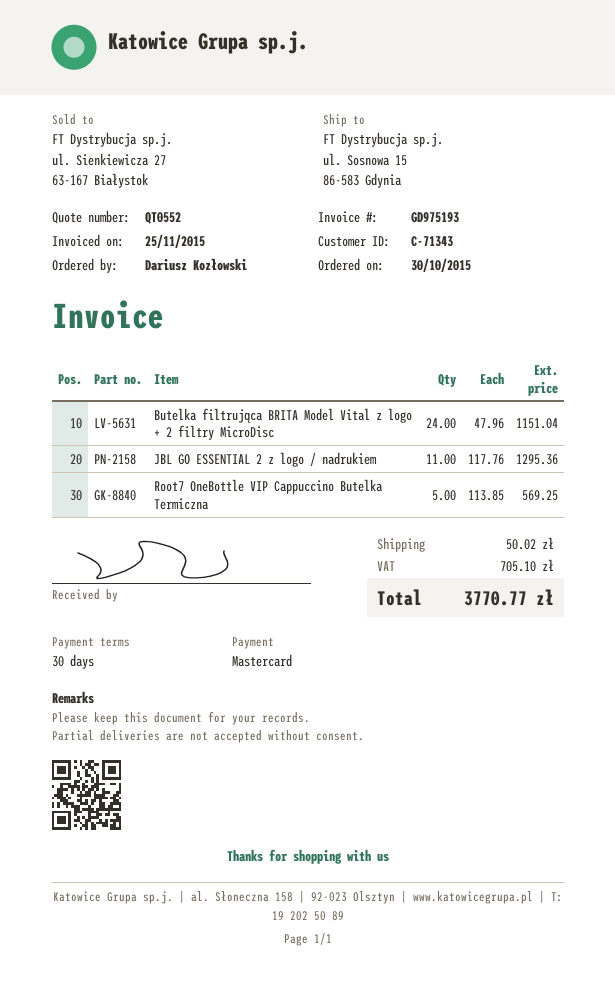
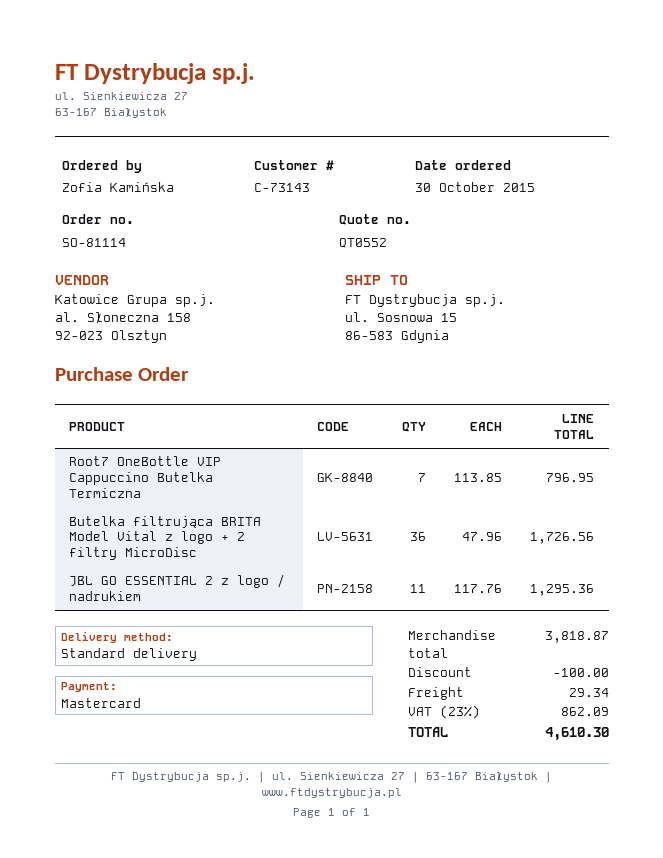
customer number: C-71343 -> C-73143
ordered by: Dariusz Kozłowski -> Zofia Kamińska
Butelka filtrująca BRITA Model Vital z logo + 2 filtry MicroDisc: 24 x 47.96 = 1151.04 -> 36 x 47.96 = 1726.56
Root7 OneBottle VIP Cappuccino Butelka Termiczna: 5 x 113.85 = 569.25 -> 7 x 113.85 = 796.95
discount: none -> 100.00
shipping: 50.02 -> 29.34
tax: 705.10 -> 862.09
total: 3770.77 -> 4610.30

